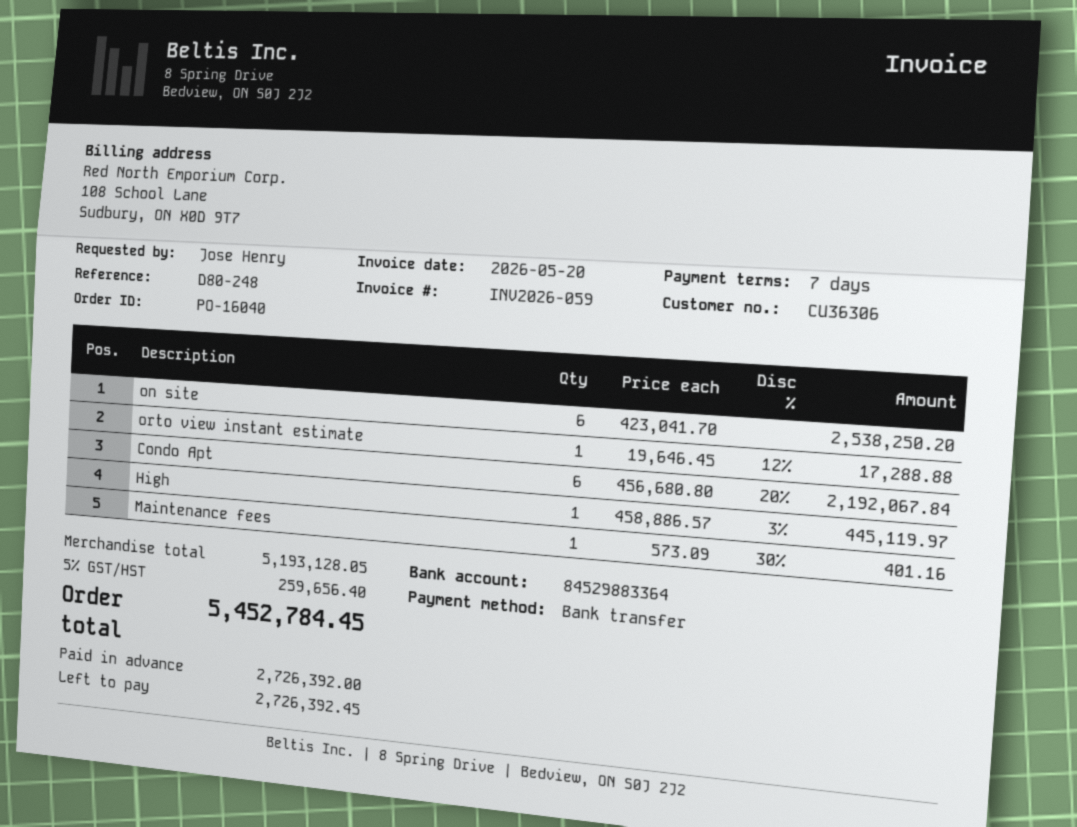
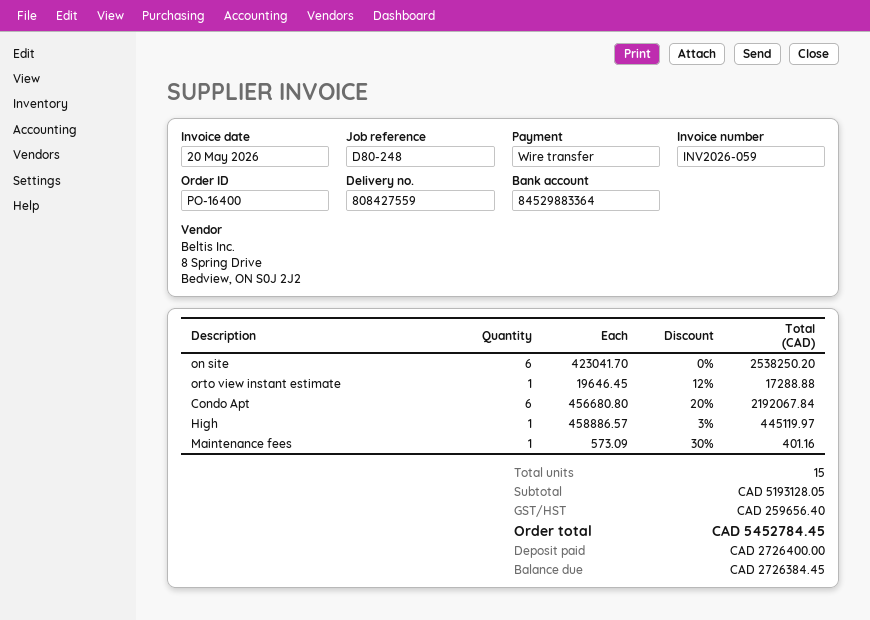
order number: PO-16040 -> PO-16400
deposit: 2726392.00 -> 2726400.00
balance: 2726392.45 -> 2726384.45

